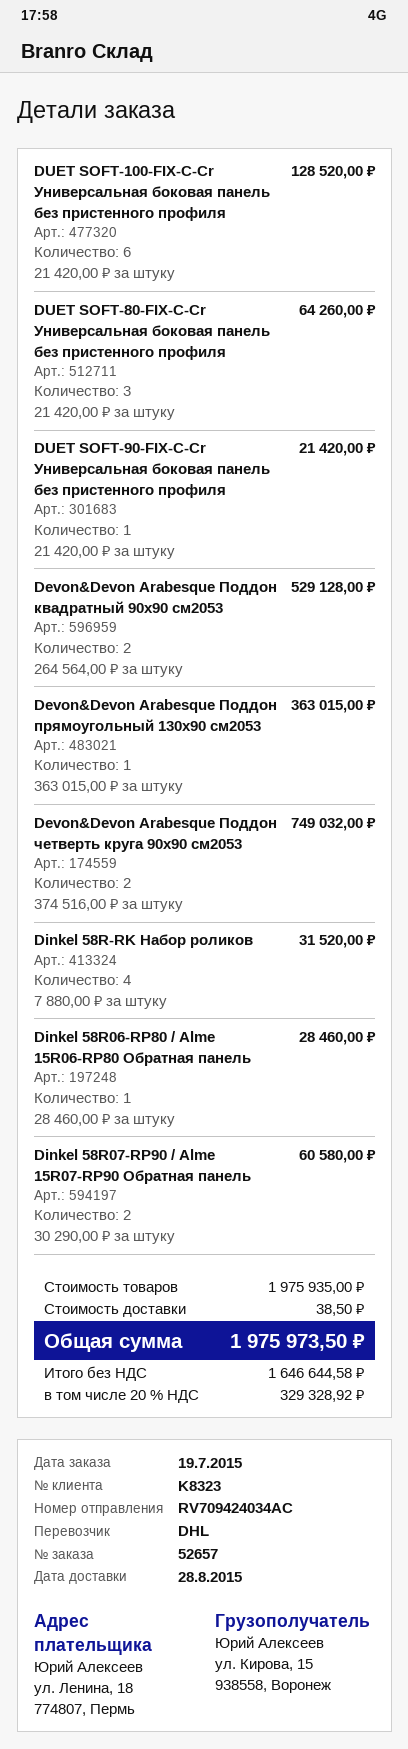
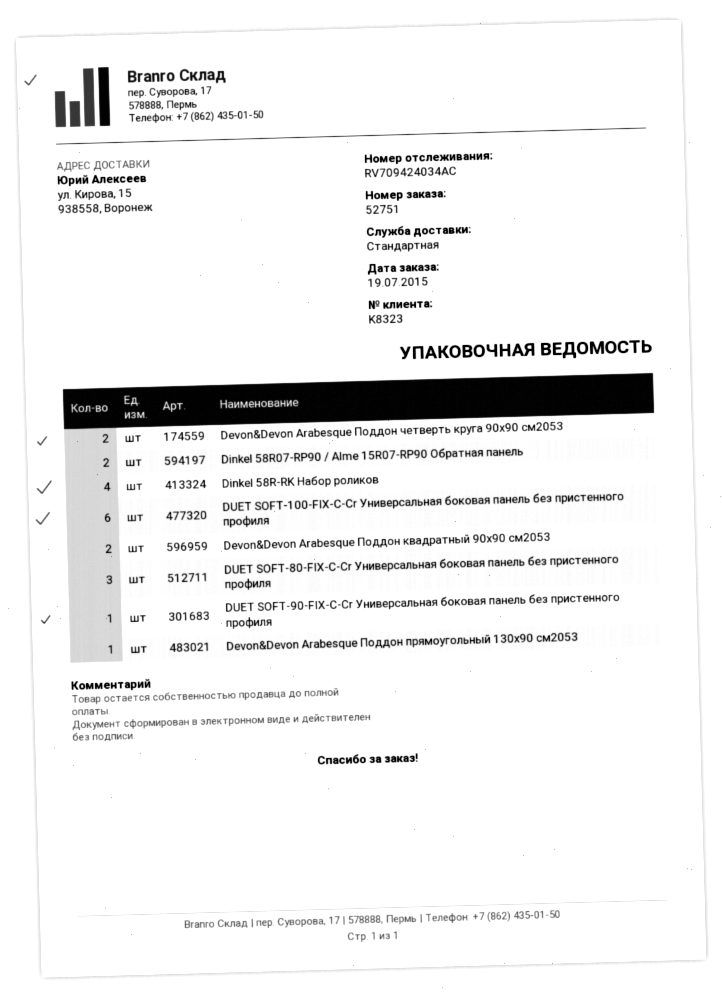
order number: 52657 -> 52751
shipping method: DHL -> standard
Dinkel 58R06-RP80 / Alme 15R06-RP80 Обратная панель: 1 -> none

